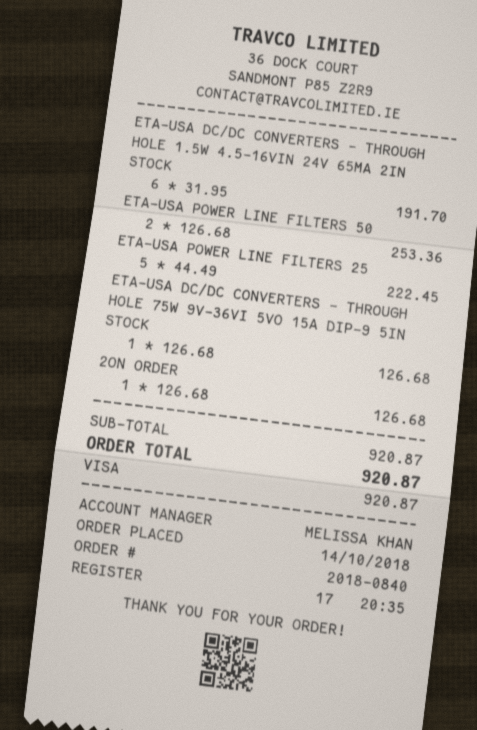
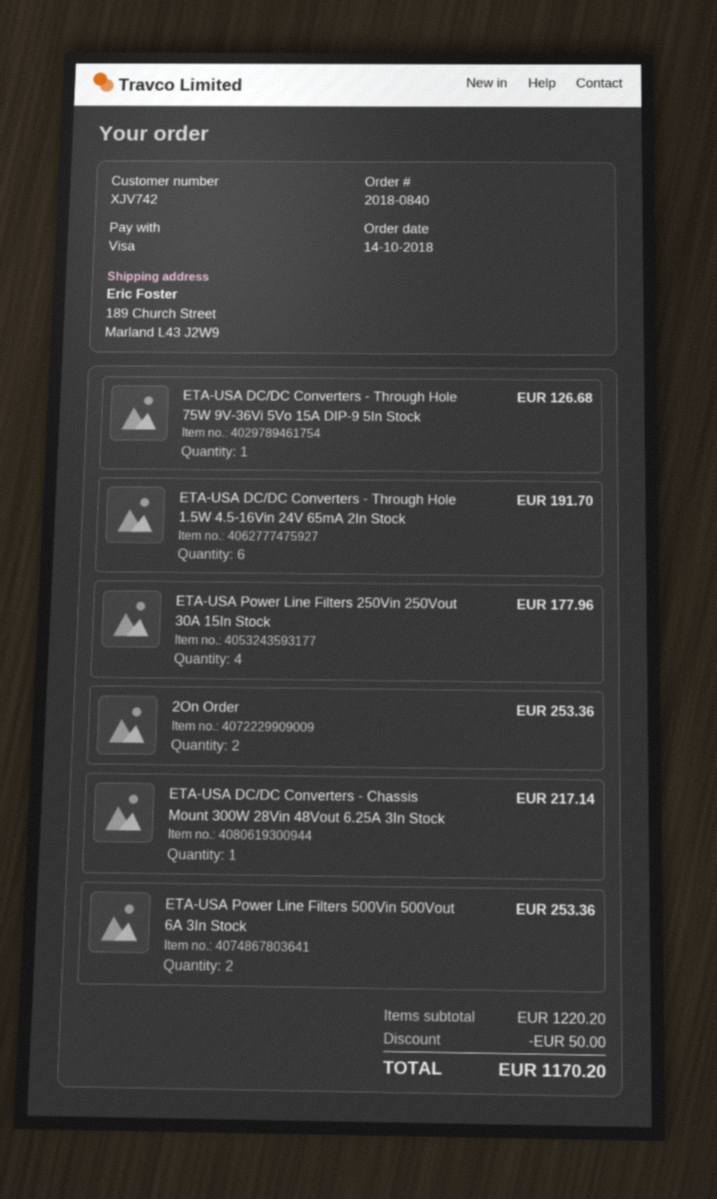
ETA-USA POWER LINE FILTERS 25: 5 for 222.45 -> 4 for 177.96
2ON ORDER: 1 for 126.68 -> 2 for 253.36
ETA-USA DC/DC Converters - Chassis Mount 300W 28Vin 48Vout 6.25A 3In Stock: none -> 1 for 217.14
subtotal: 920.87 -> 1220.20
discount: none -> 50.00
total: 920.87 -> 1170.20

